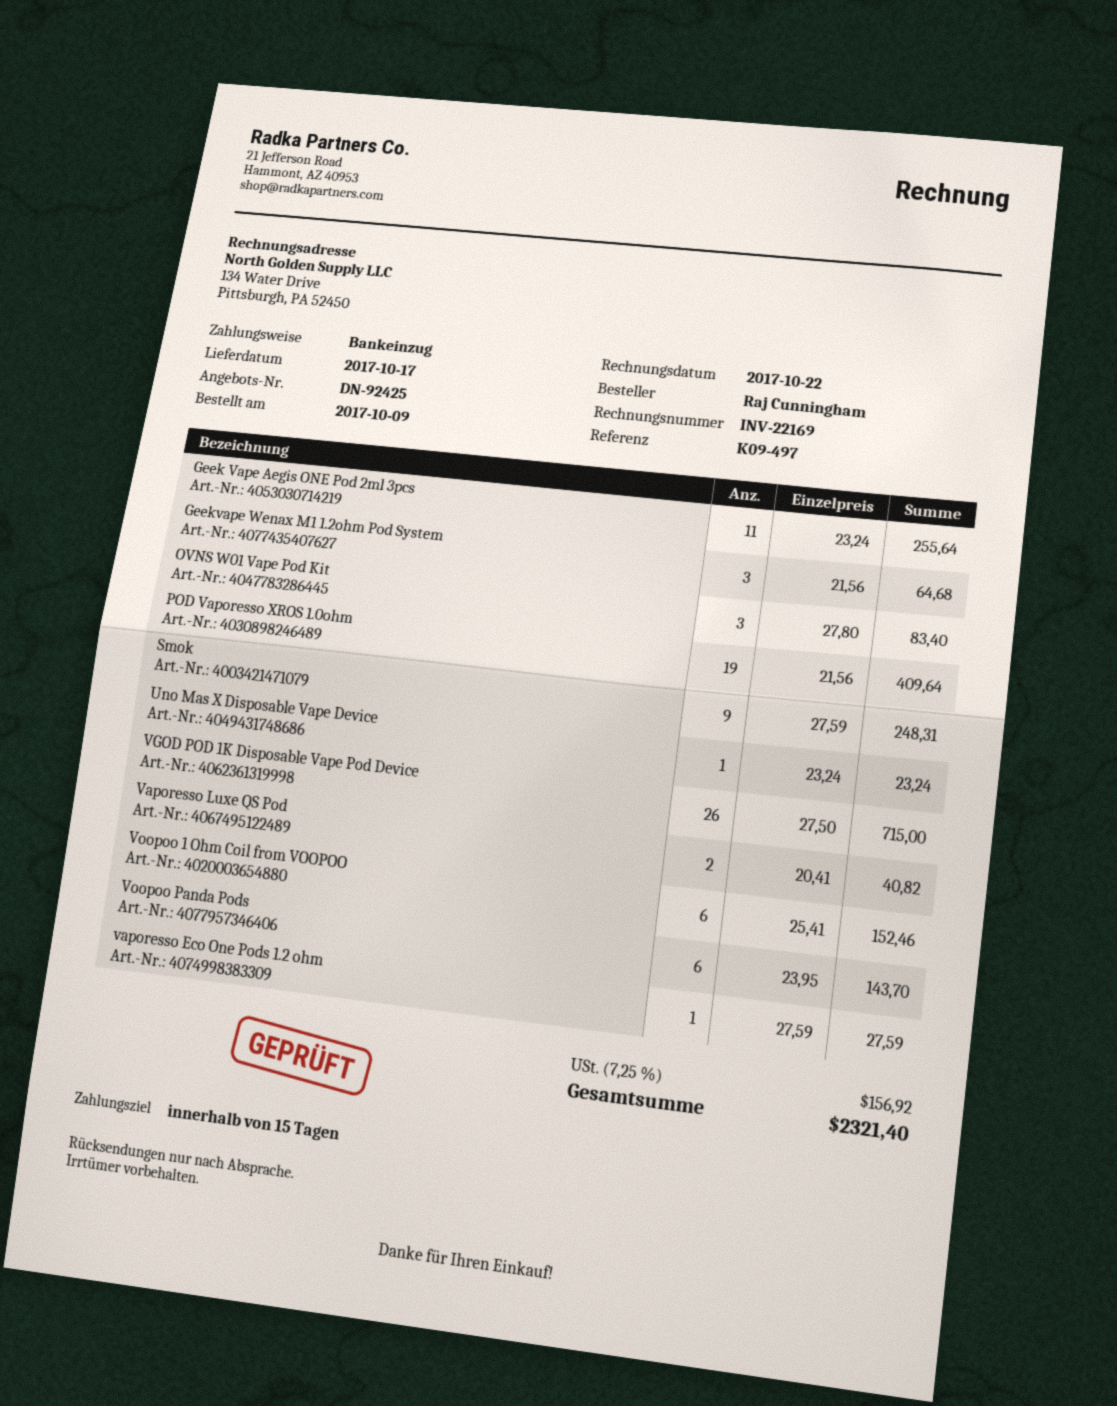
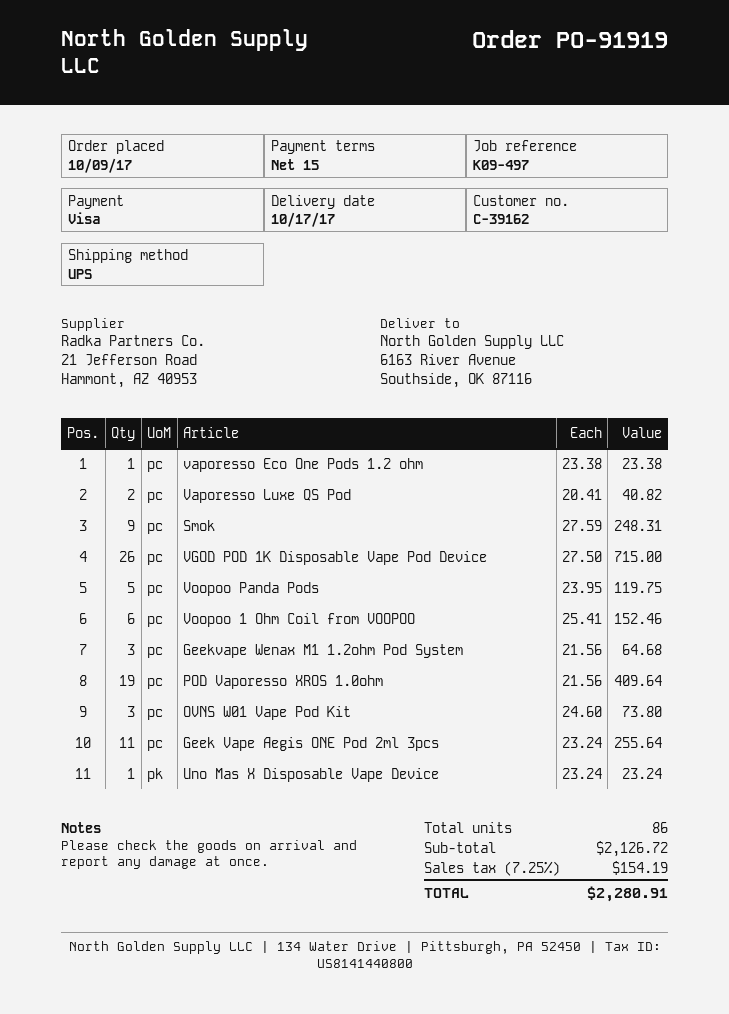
payment method: direct debit -> Visa
OVNS W01 Vape Pod Kit: 3 x 27.80 = 83.40 -> 3 x 24.60 = 73.80
Voopoo Panda Pods: 6 x 23.95 = 143.70 -> 5 x 23.95 = 119.75
vaporesso Eco One Pods 1.2 ohm: 1 x 27.59 = 27.59 -> 1 x 23.38 = 23.38
tax: 7.25% = 156.92 -> 7.25% = 154.19
total: 2321.40 -> 2280.91

